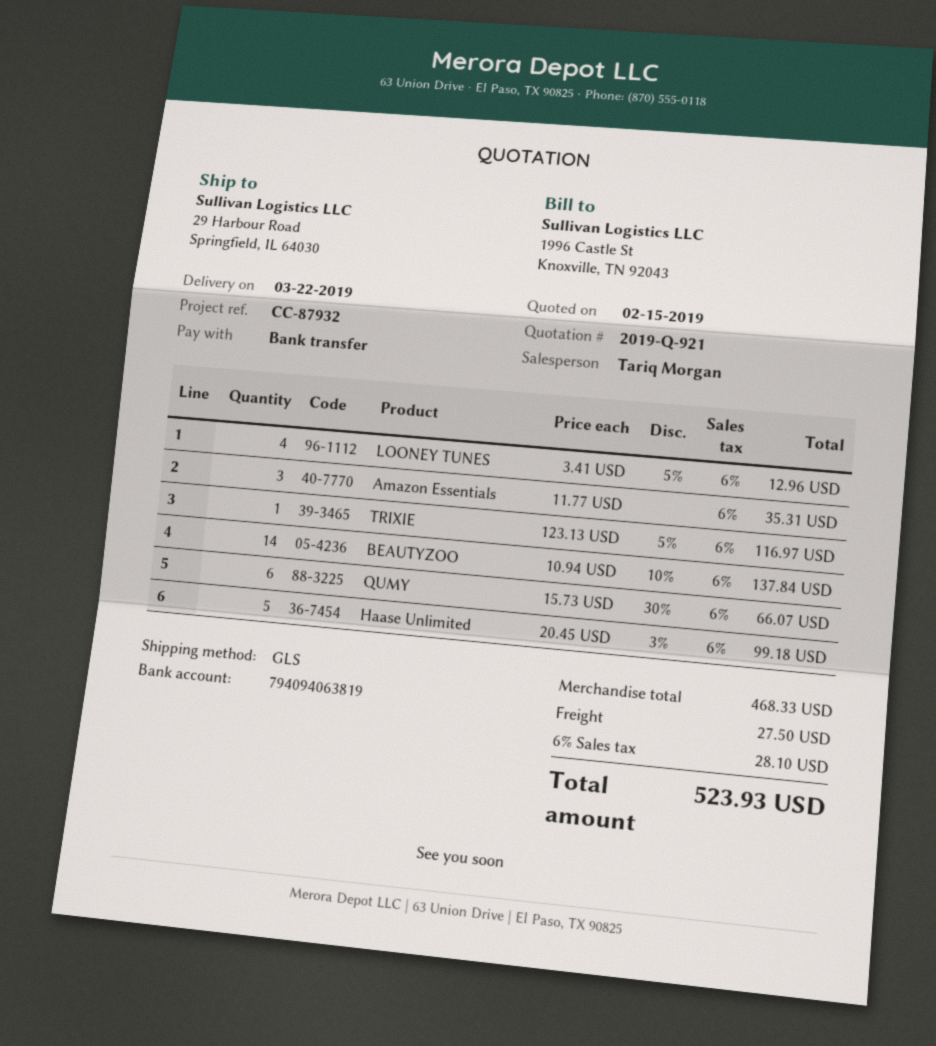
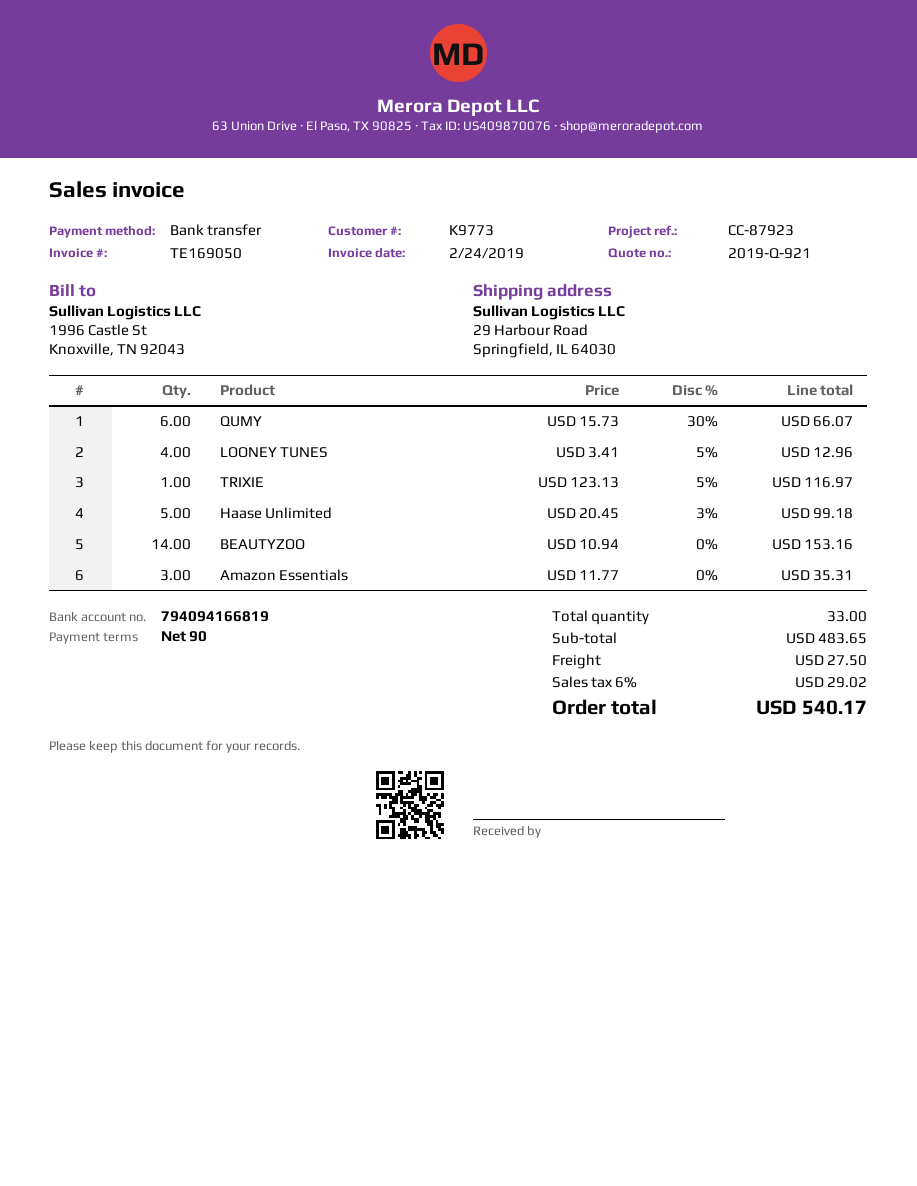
reference: CC-87932 -> CC-87923
bank account: 794094063819 -> 794094166819
BEAUTYZOO: 14 x 10.94 - 10% = 137.84 -> 14 x 10.94 = 153.16
subtotal: 468.33 -> 483.65
tax: 6% = 28.10 -> 6% = 29.02
total: 523.93 -> 540.17

